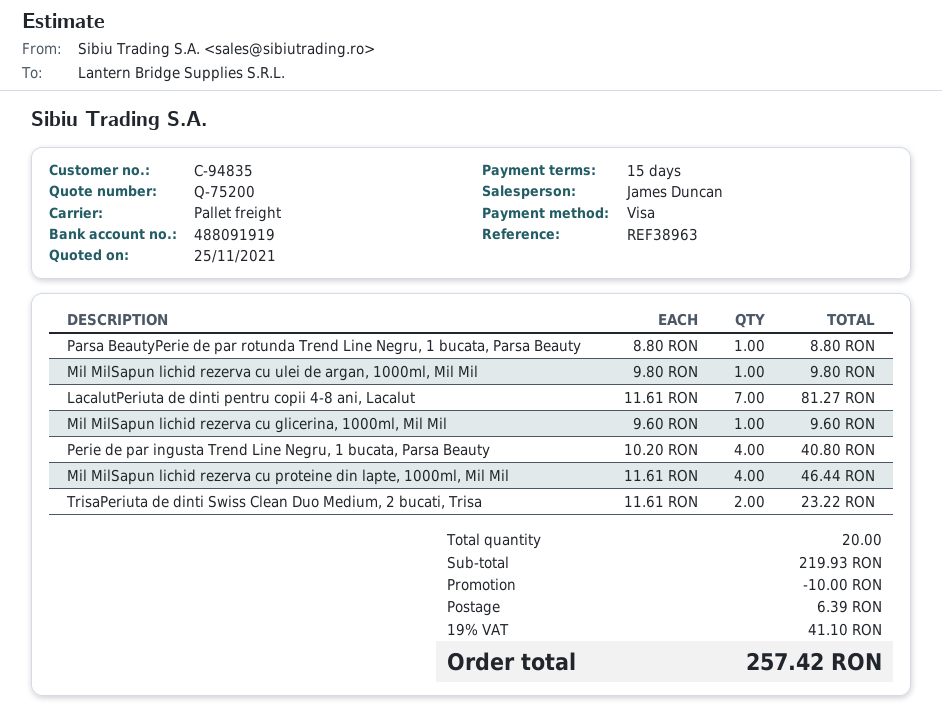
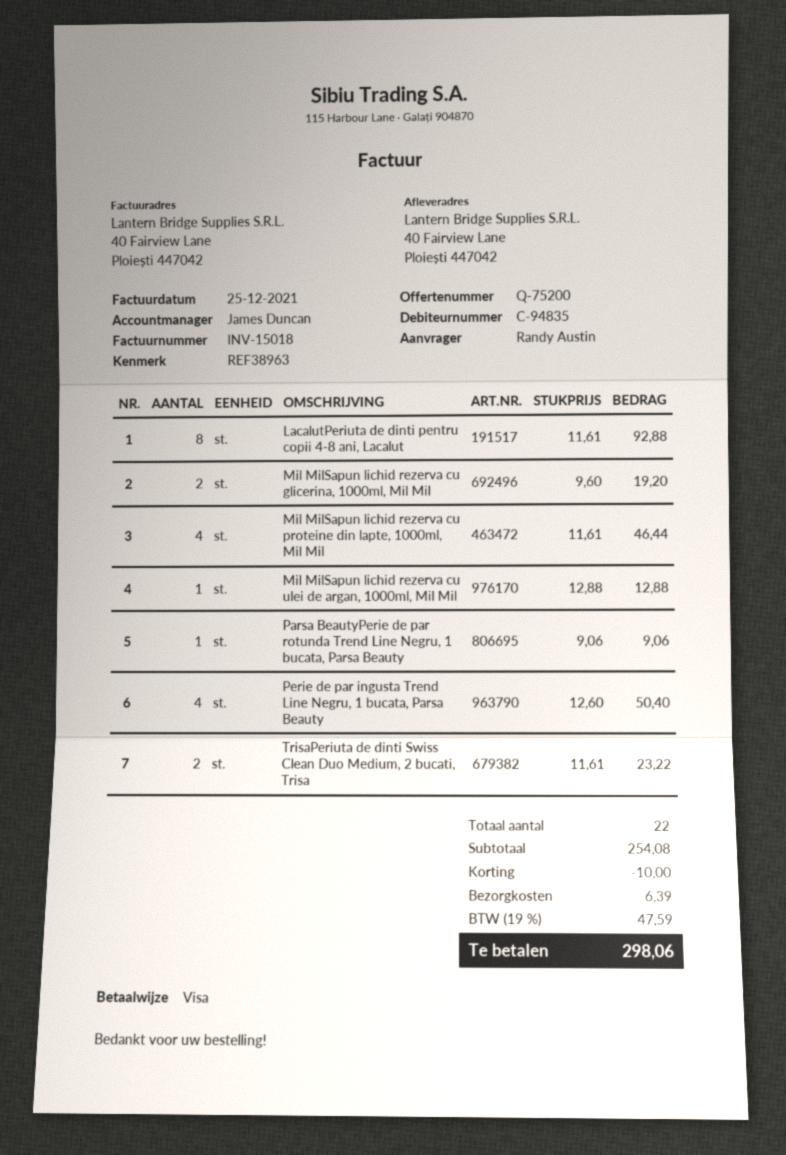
Parsa BeautyPerie de par rotunda Trend Line Negru, 1 bucata, Parsa Beauty: 1 x 8.80 = 8.80 -> 1 x 9.06 = 9.06
Mil MilSapun lichid rezerva cu ulei de argan, 1000ml, Mil Mil: 1 x 9.80 = 9.80 -> 1 x 12.88 = 12.88
LacalutPeriuta de dinti pentru copii 4-8 ani, Lacalut: 7 x 11.61 = 81.27 -> 8 x 11.61 = 92.88
Mil MilSapun lichid rezerva cu glicerina, 1000ml, Mil Mil: 1 x 9.60 = 9.60 -> 2 x 9.60 = 19.20
Perie de par ingusta Trend Line Negru, 1 bucata, Parsa Beauty: 4 x 10.20 = 40.80 -> 4 x 12.60 = 50.40
total quantity: 20 -> 22
subtotal: 219.93 -> 254.08
tax: 19% = 41.10 -> 19% = 47.59
total: 257.42 -> 298.06

